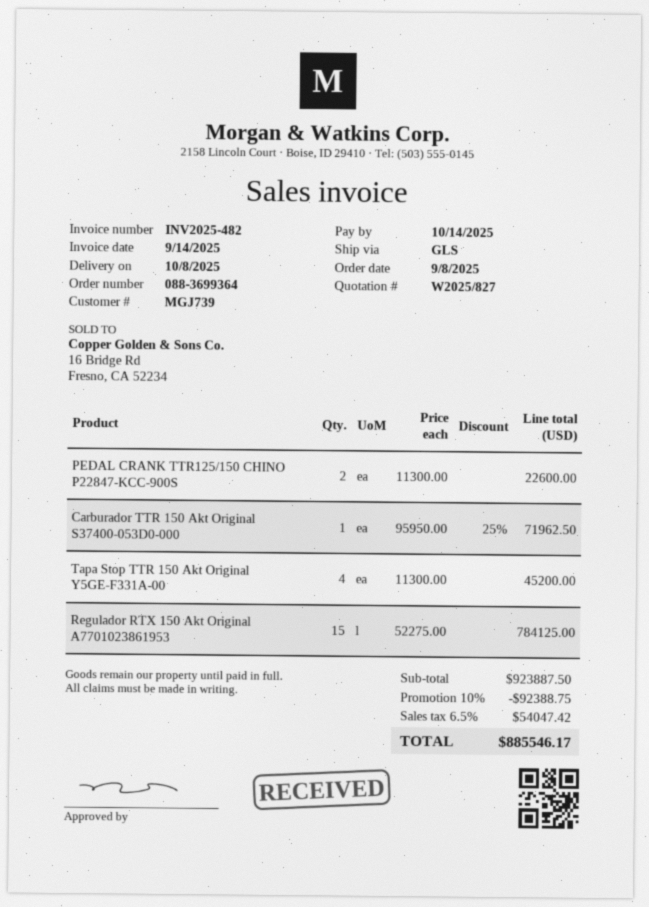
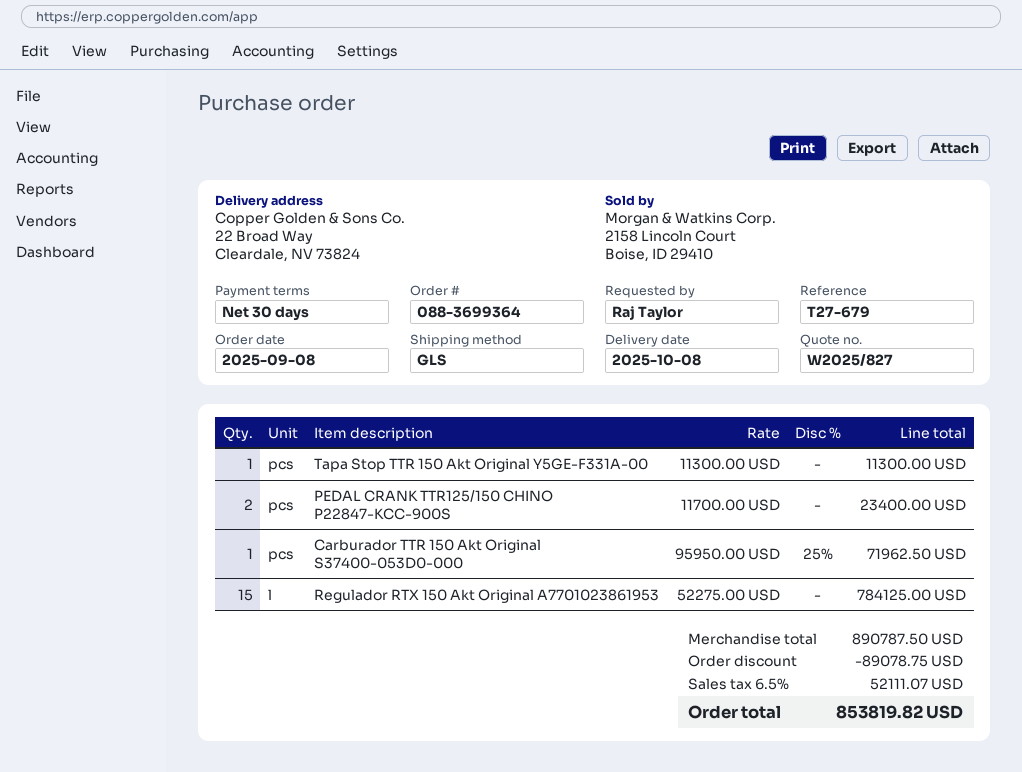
PEDAL CRANK TTR125/150 CHINO P22847-KCC-900S: 2 x 11300.00 = 22600.00 -> 2 x 11700.00 = 23400.00
Tapa Stop TTR 150 Akt Original Y5GE-F331A-00: 4 x 11300.00 = 45200.00 -> 1 x 11300.00 = 11300.00
subtotal: 923887.50 -> 890787.50
discount: 92388.75 -> 89078.75
tax: 6.5% = 54047.42 -> 6.5% = 52111.07
total: 885546.17 -> 853819.82

